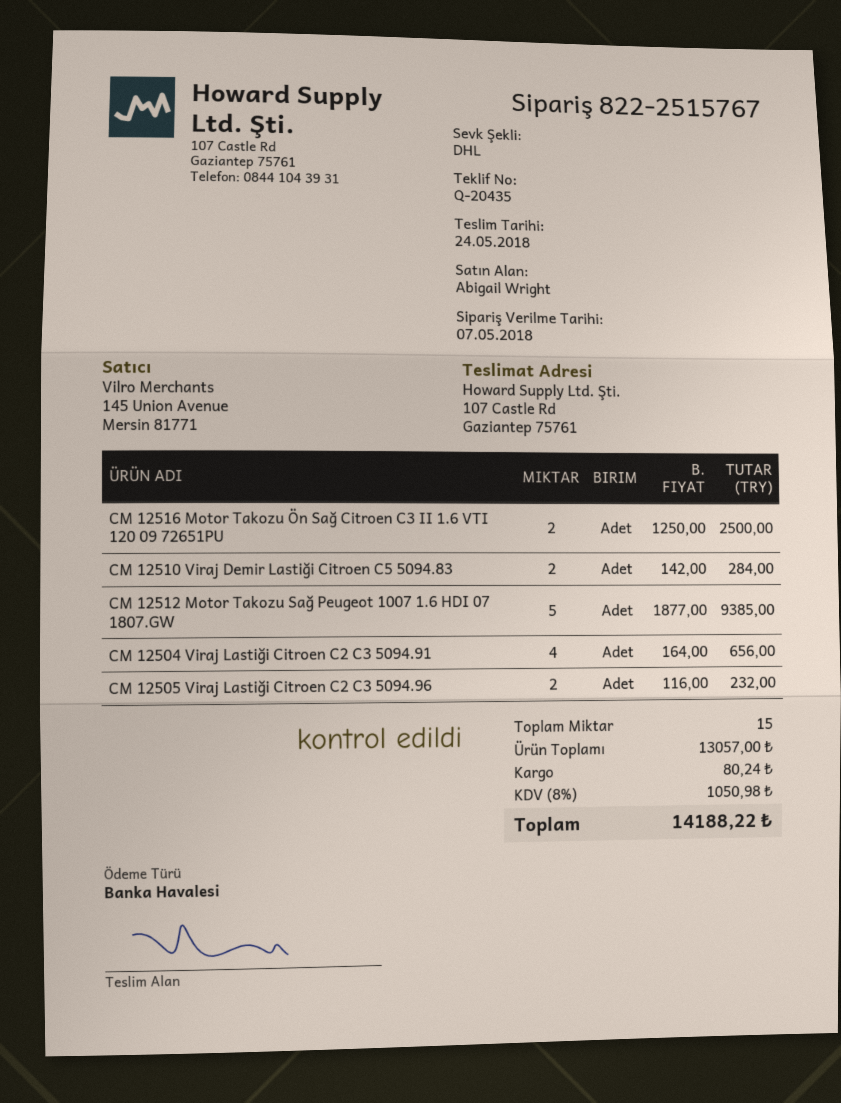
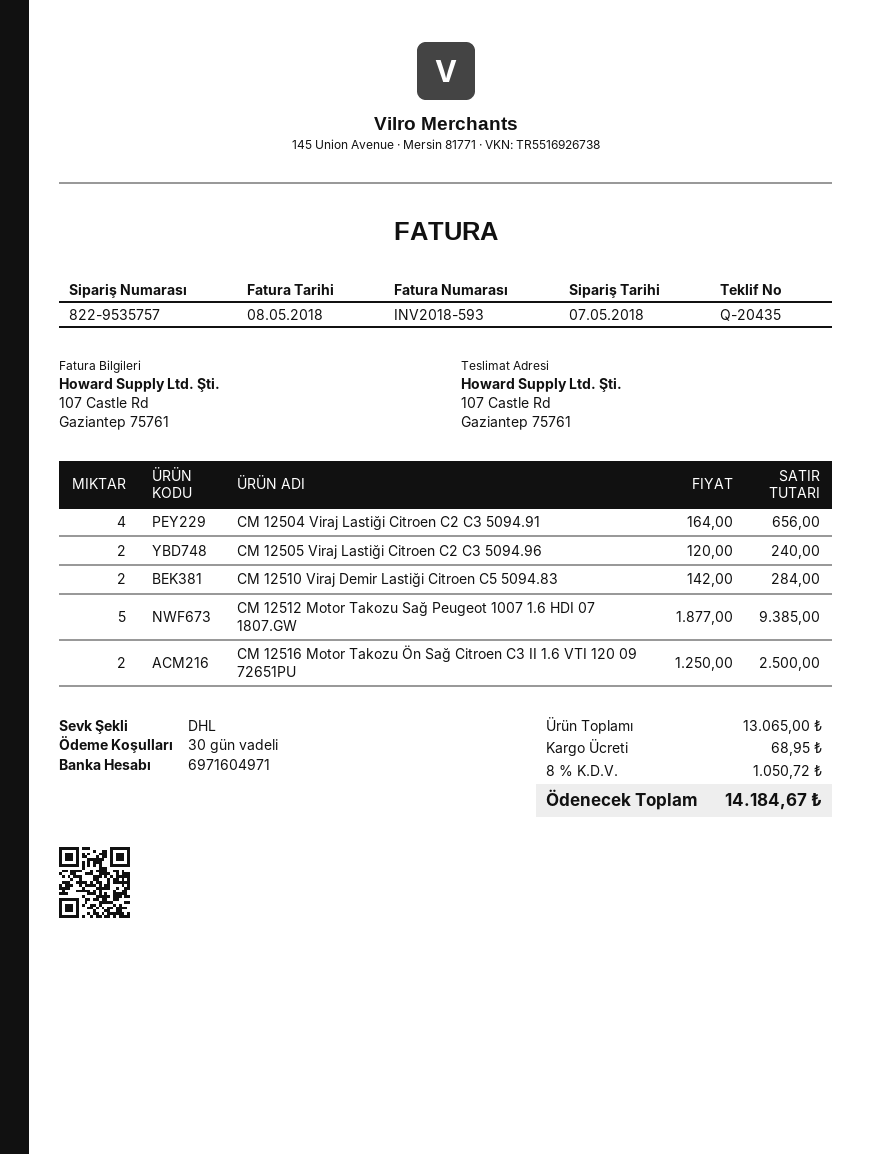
order number: 822-2515767 -> 822-9535757
CM 12505 Viraj Lastiği Citroen C2 C3 5094.96: 2 x 116.00 = 232.00 -> 2 x 120.00 = 240.00
subtotal: 13057.00 -> 13065.00
shipping: 80.24 -> 68.95
tax: 8% = 1050.98 -> 8% = 1050.72
total: 14188.22 -> 14184.67

